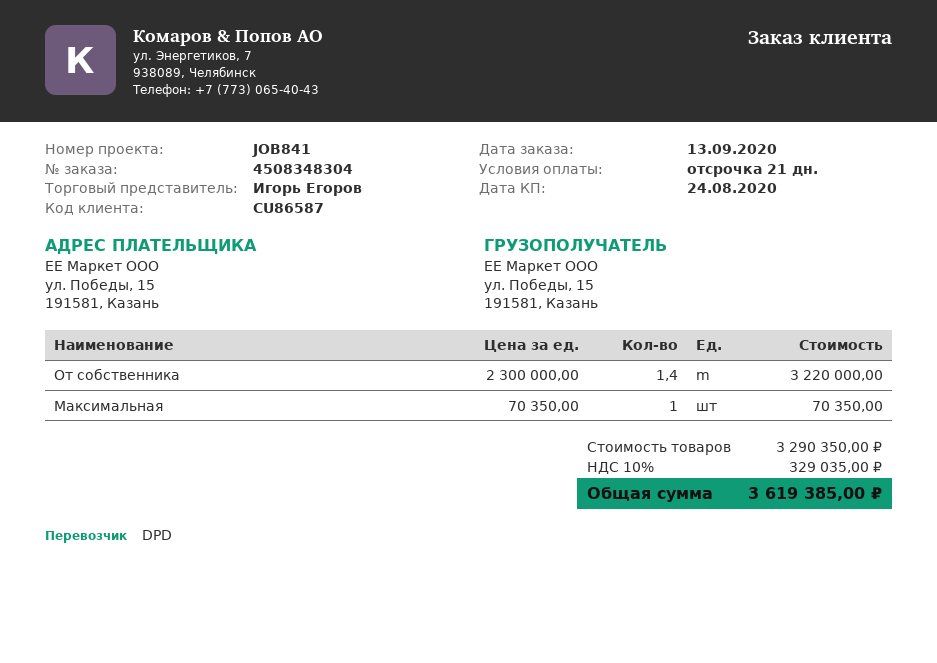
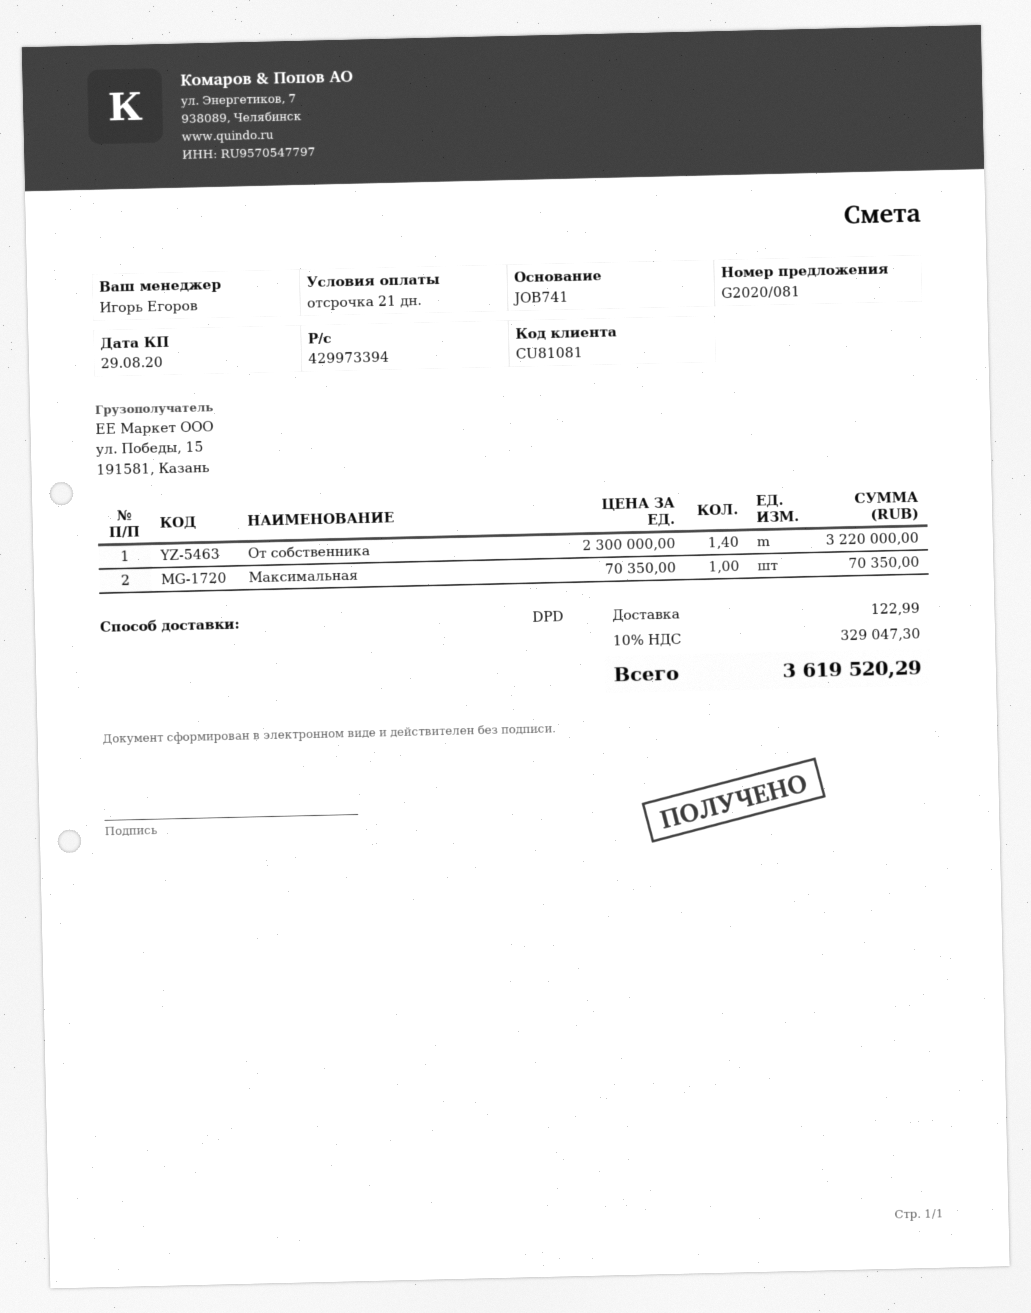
quote date: 2020-08-24 -> 2020-08-29
customer number: CU86587 -> CU81081
reference: JOB841 -> JOB741
shipping: none -> 122.99
tax: 10% = 329035.00 -> 10% = 329047.30
total: 3619385.00 -> 3619520.29

